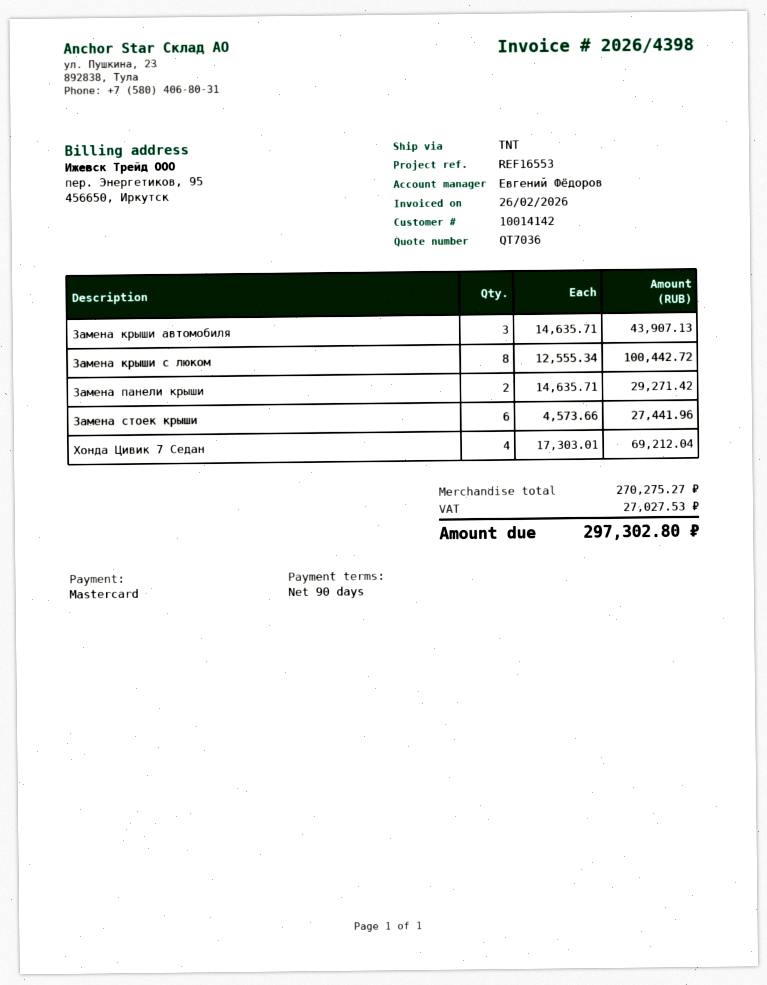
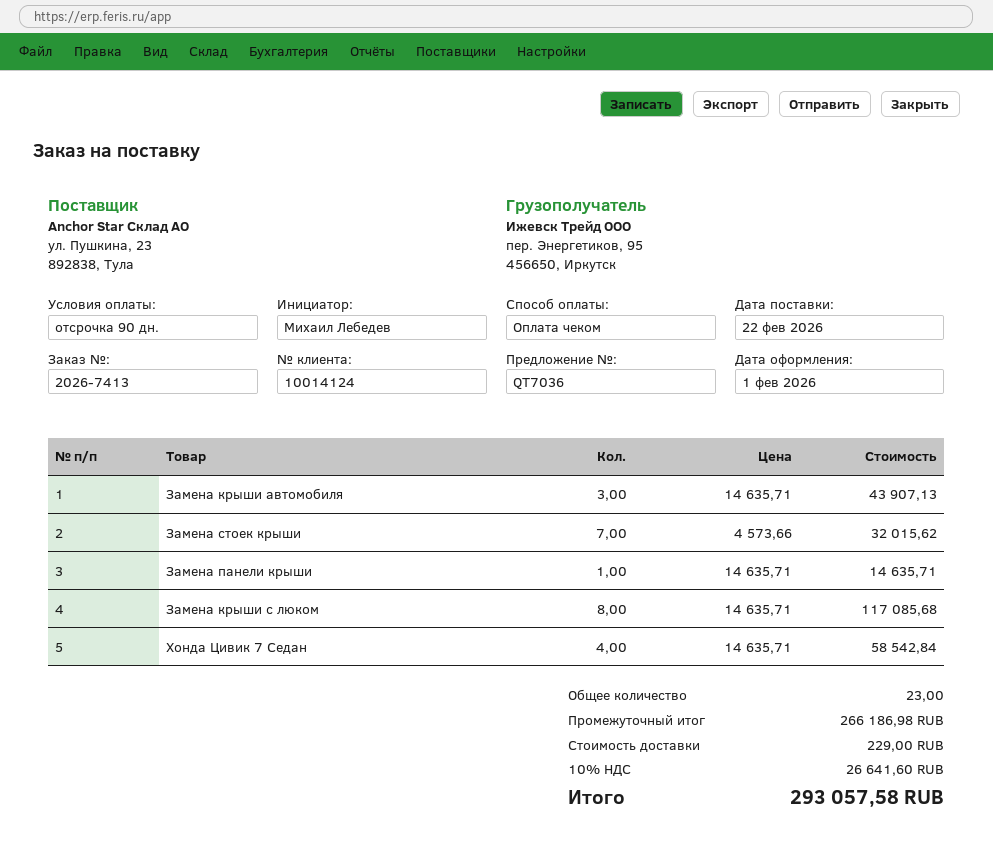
customer number: 10014142 -> 10014124
payment method: Mastercard -> cheque
Замена крыши с люком: 8 x 12555.34 = 100442.72 -> 8 x 14635.71 = 117085.68
Замена панели крыши: 2 x 14635.71 = 29271.42 -> 1 x 14635.71 = 14635.71
Замена стоек крыши: 6 x 4573.66 = 27441.96 -> 7 x 4573.66 = 32015.62
Хонда Цивик 7 Седан: 4 x 17303.01 = 69212.04 -> 4 x 14635.71 = 58542.84
subtotal: 270275.27 -> 266186.98
shipping: none -> 229.00
tax: 27027.53 -> 26641.60
total: 297302.80 -> 293057.58

